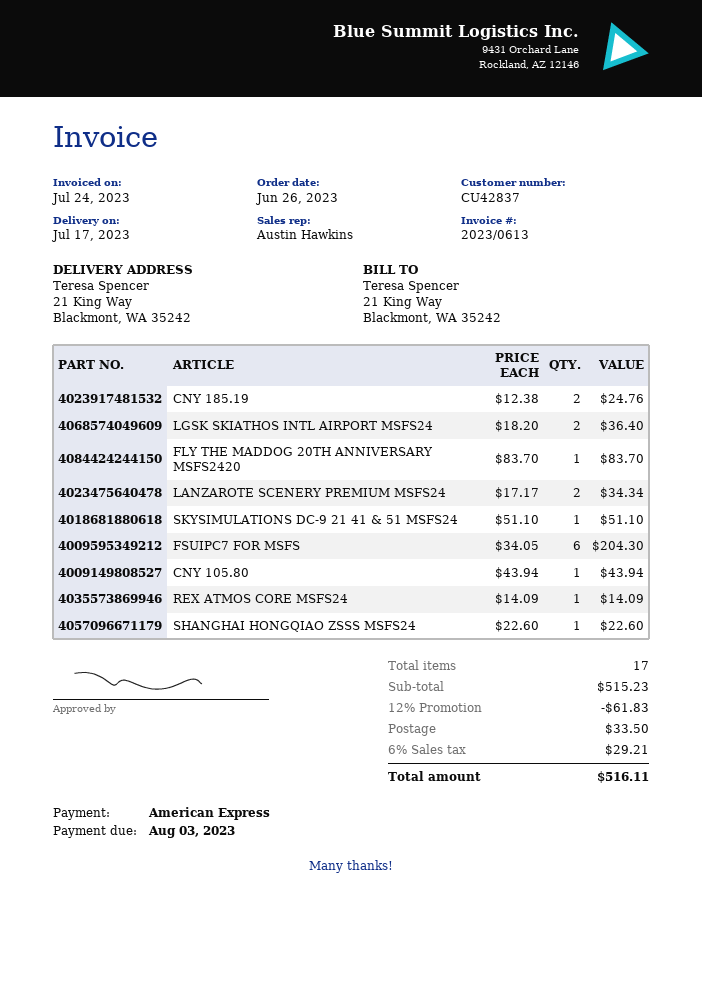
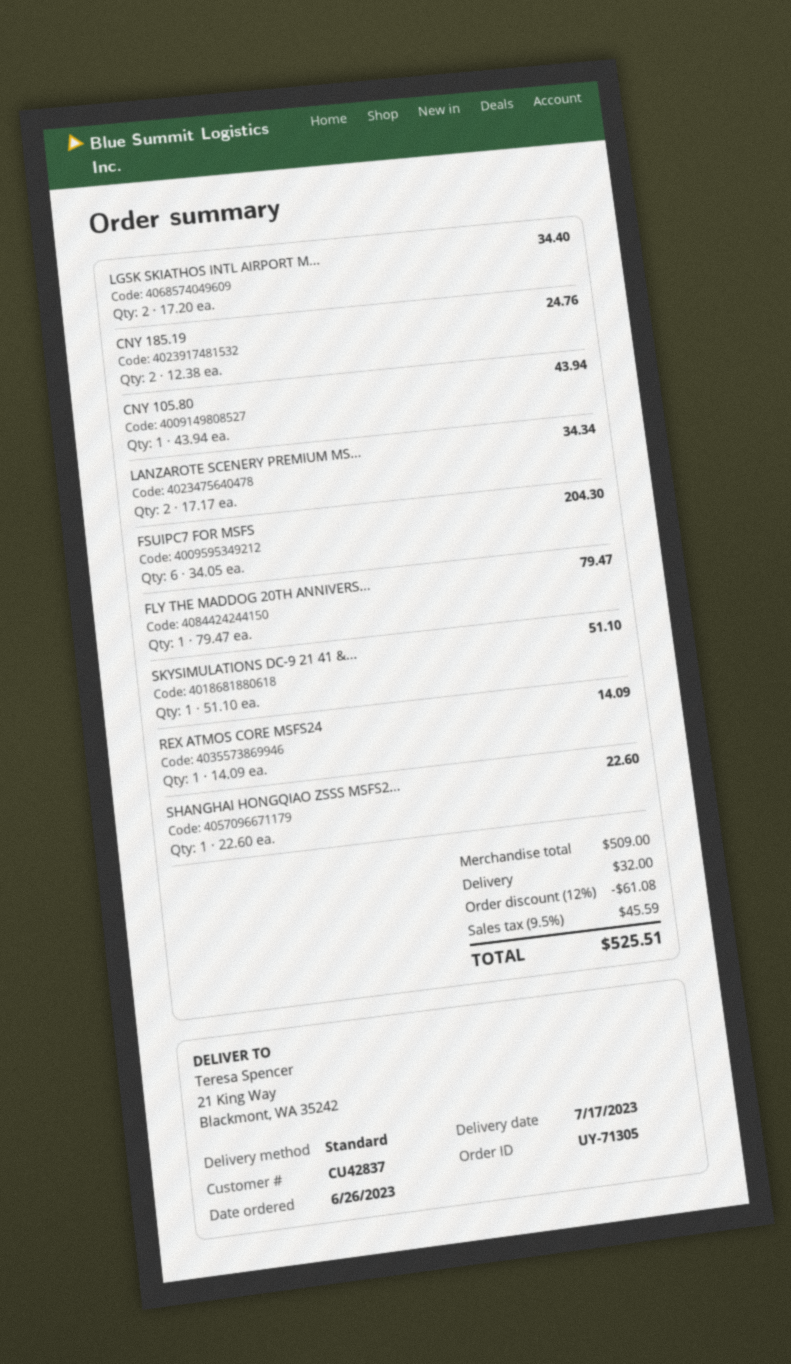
LGSK SKIATHOS INTL AIRPORT MSFS24: 2 x 18.20 = 36.40 -> 2 x 17.20 = 34.40
FLY THE MADDOG 20TH ANNIVERSARY MSFS2420: 1 x 83.70 = 83.70 -> 1 x 79.47 = 79.47
subtotal: 515.23 -> 509.00
discount: 12% = 61.83 -> 12% = 61.08
shipping: 33.50 -> 32.00
tax: 6% = 29.21 -> 9.5% = 45.59
total: 516.11 -> 525.51

